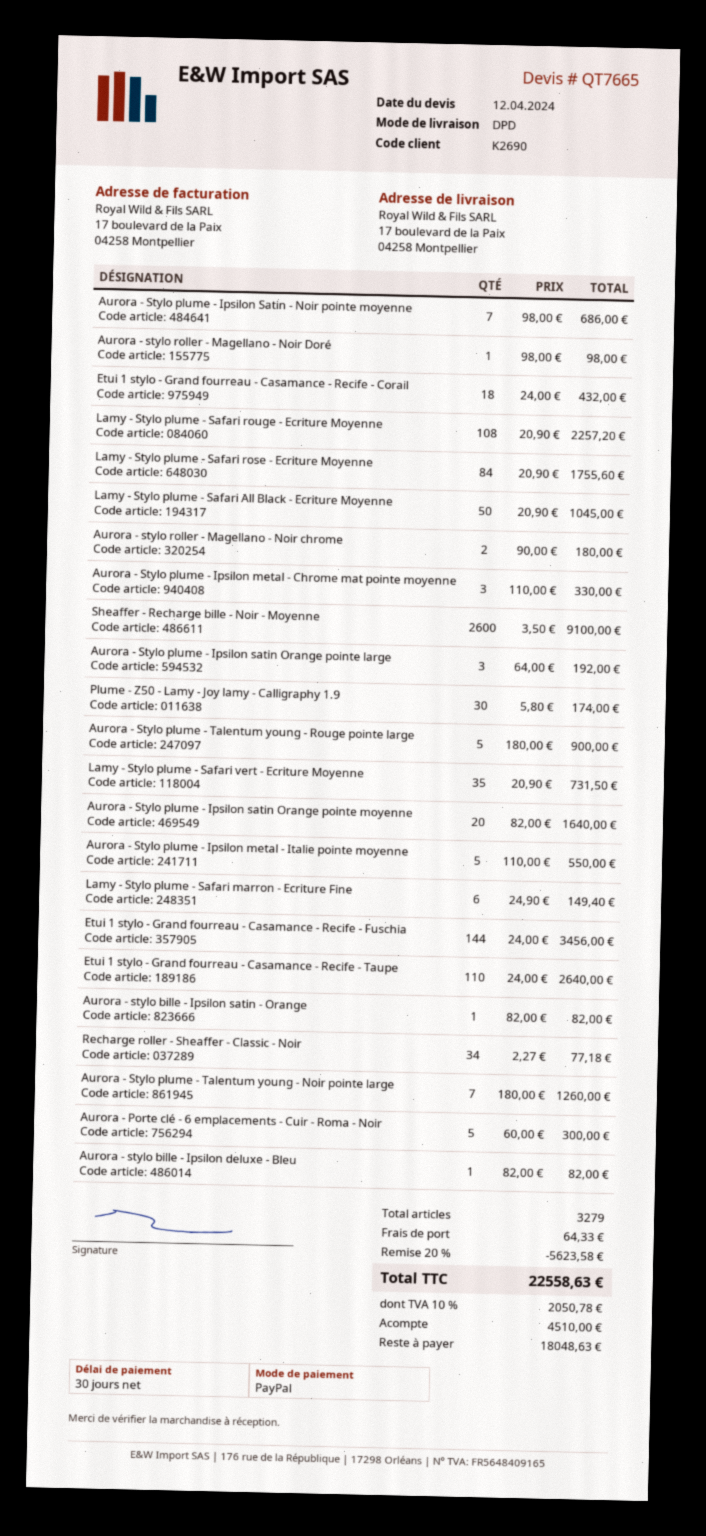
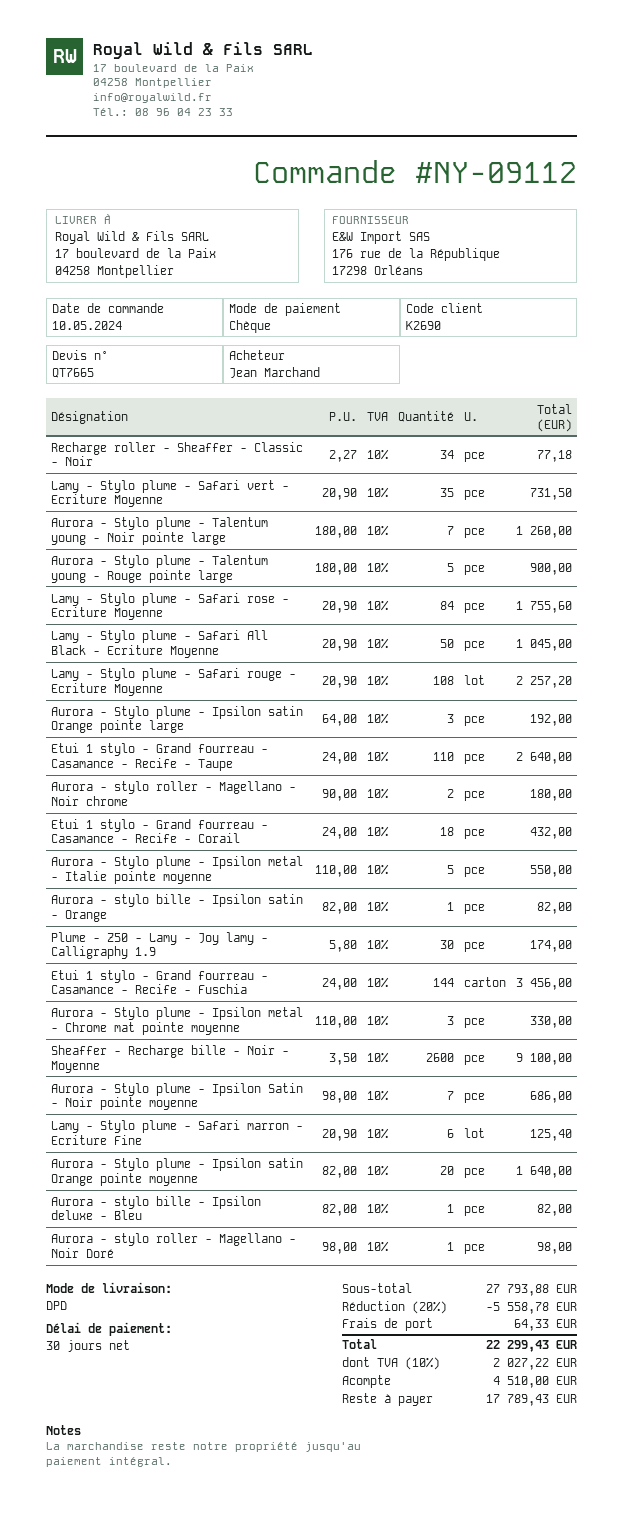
payment method: PayPal -> cheque
Lamy - Stylo plume - Safari marron - Ecriture Fine: 6 x 24.90 = 149.40 -> 6 x 20.90 = 125.40
Aurora - Porte clé - 6 emplacements - Cuir - Roma - Noir: 5 x 60.00 = 300.00 -> none
discount: 20% = 5623.58 -> 20% = 5558.78
tax: 10% = 2050.78 -> 10% = 2027.22
total: 22558.63 -> 22299.43
balance: 18048.63 -> 17789.43

